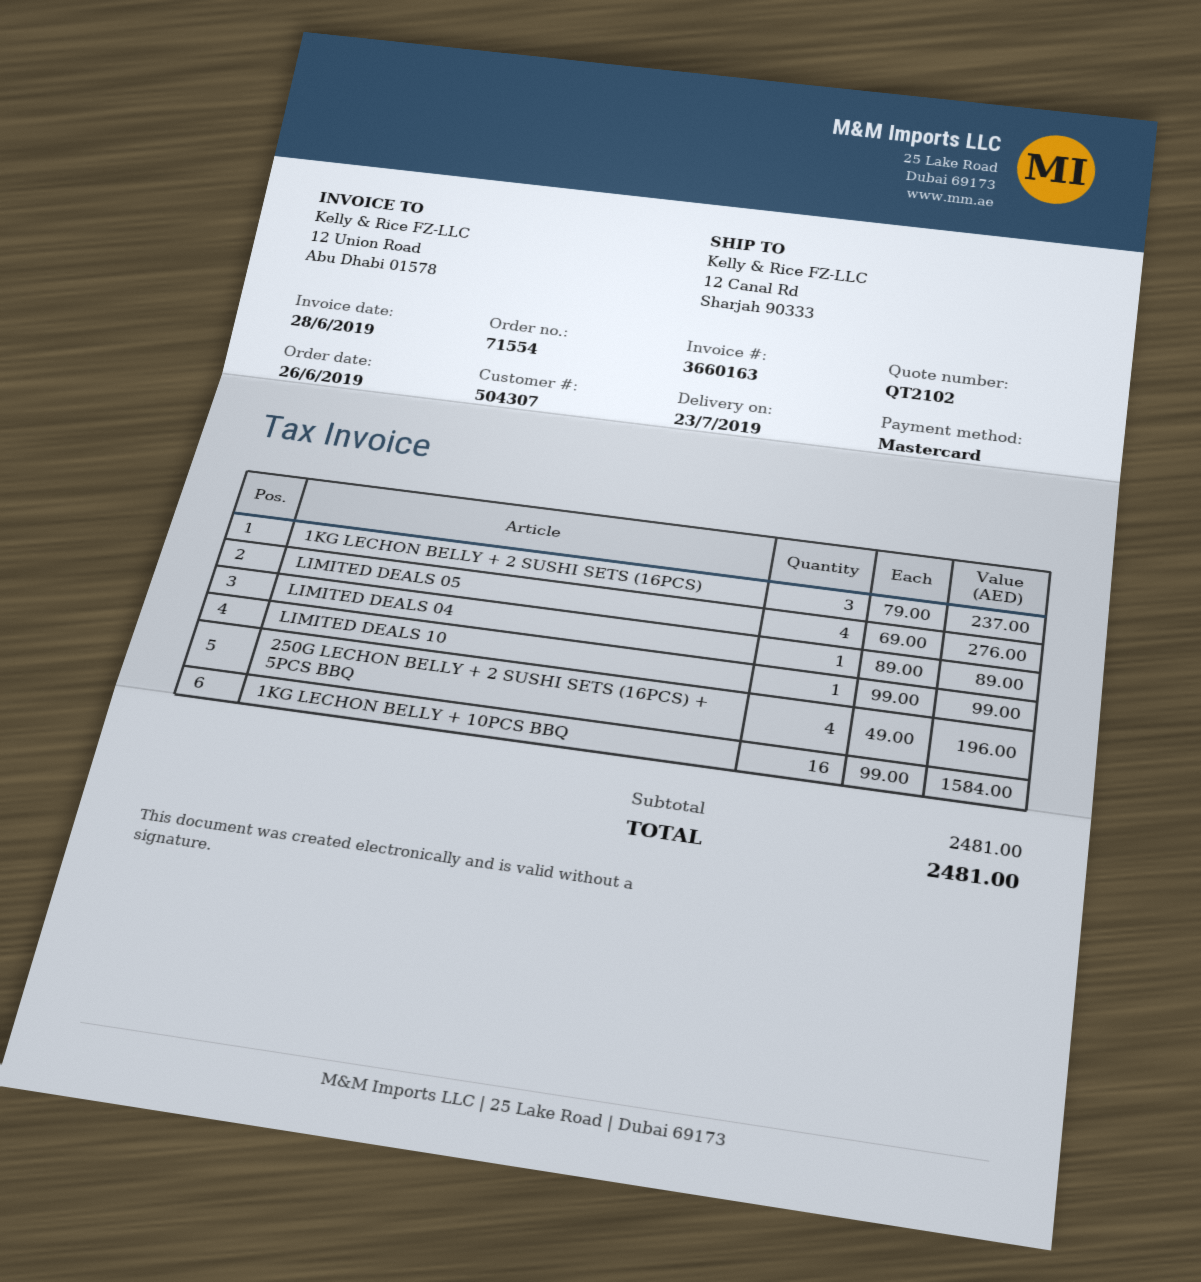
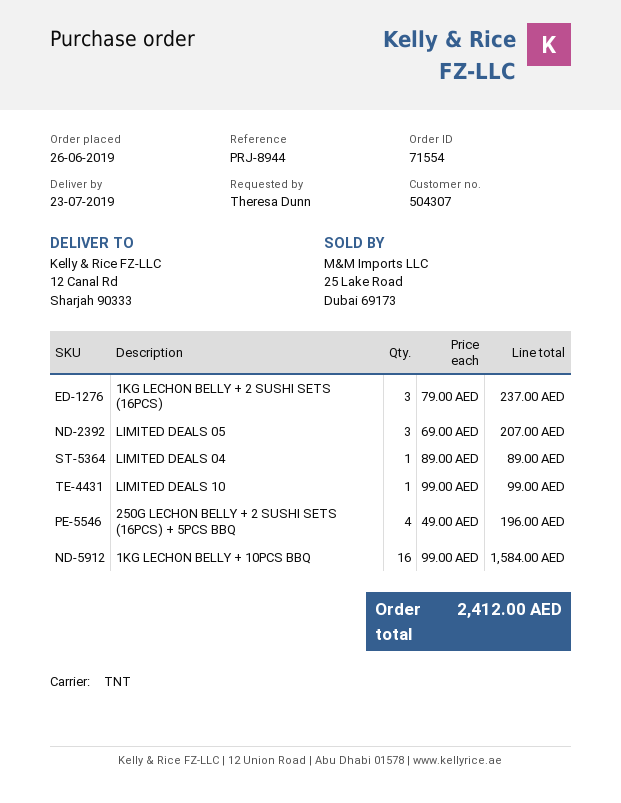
LIMITED DEALS 05: 4 x 69.00 = 276.00 -> 3 x 69.00 = 207.00
total: 2481.00 -> 2412.00

